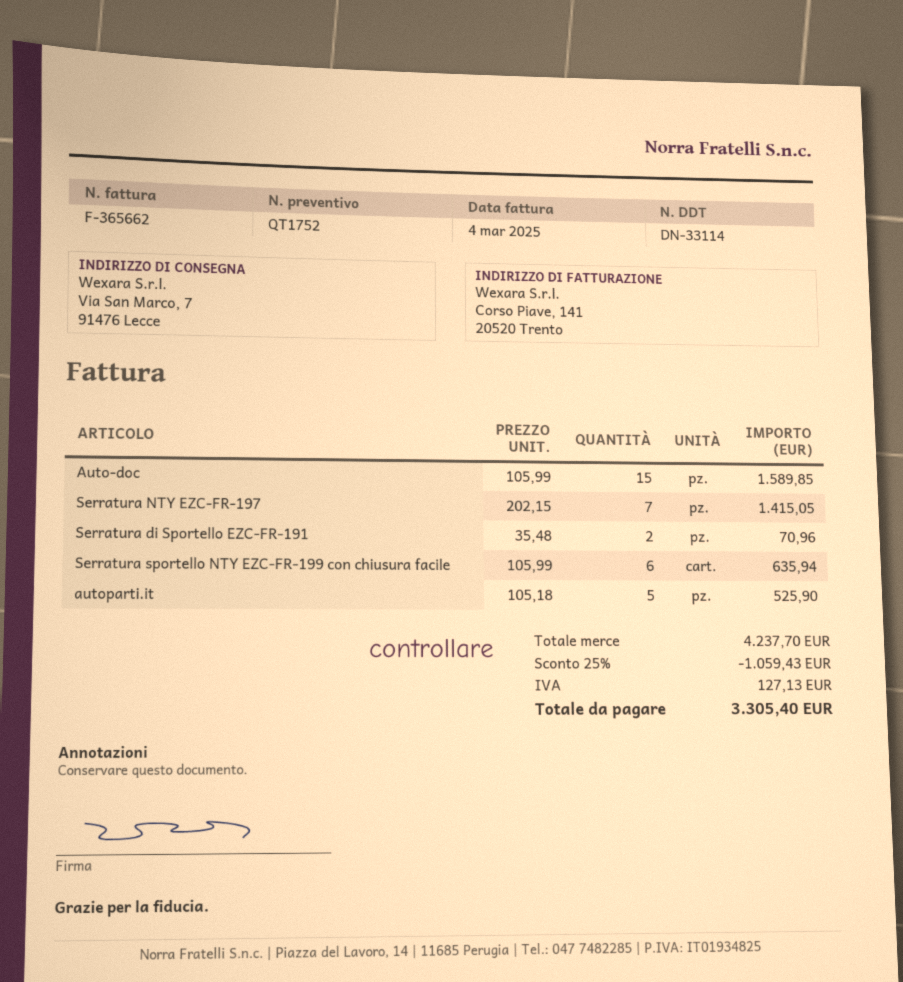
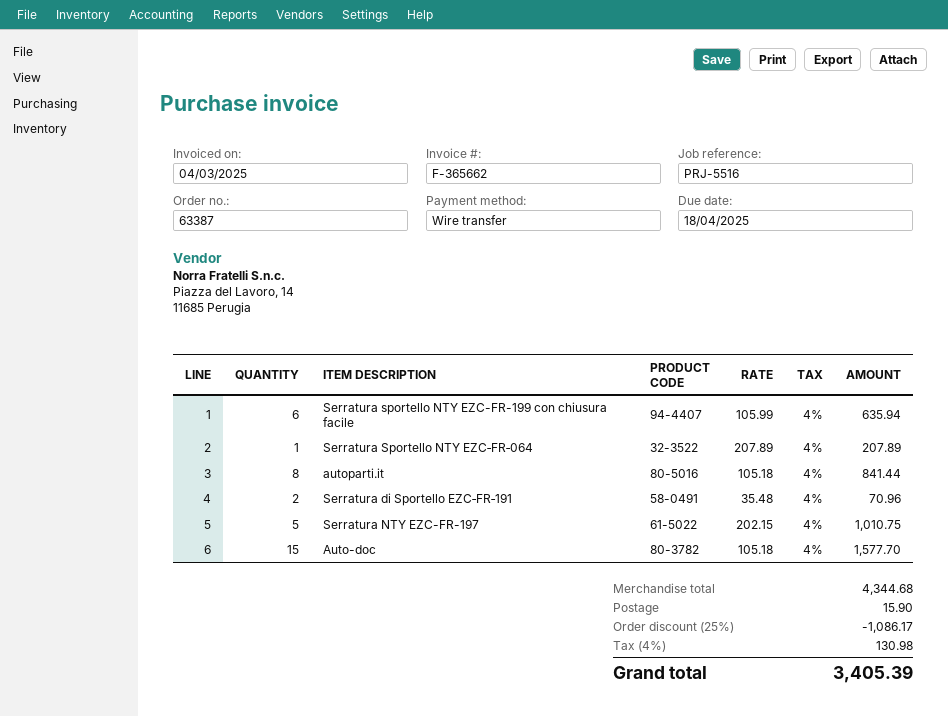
Auto-doc: 15 x 105.99 = 1589.85 -> 15 x 105.18 = 1577.70
Serratura NTY EZC-FR-197: 7 x 202.15 = 1415.05 -> 5 x 202.15 = 1010.75
autoparti.it: 5 x 105.18 = 525.90 -> 8 x 105.18 = 841.44
Serratura Sportello NTY EZC‑FR‑064: none -> 1 x 207.89 = 207.89
subtotal: 4237.70 -> 4344.68
discount: 25% = 1059.43 -> 25% = 1086.17
shipping: none -> 15.90
tax: 127.13 -> 130.98
total: 3305.40 -> 3405.39

